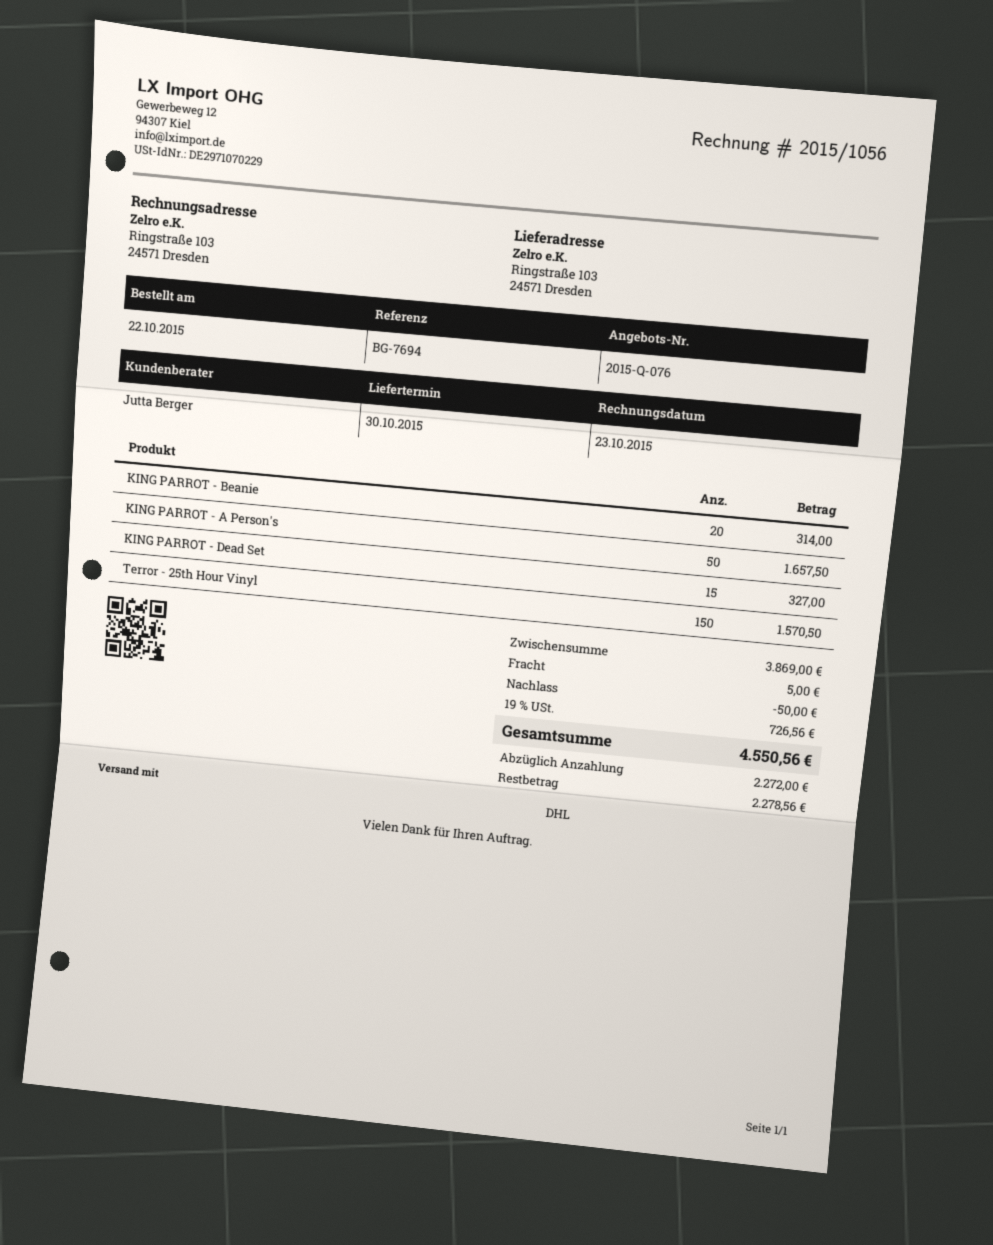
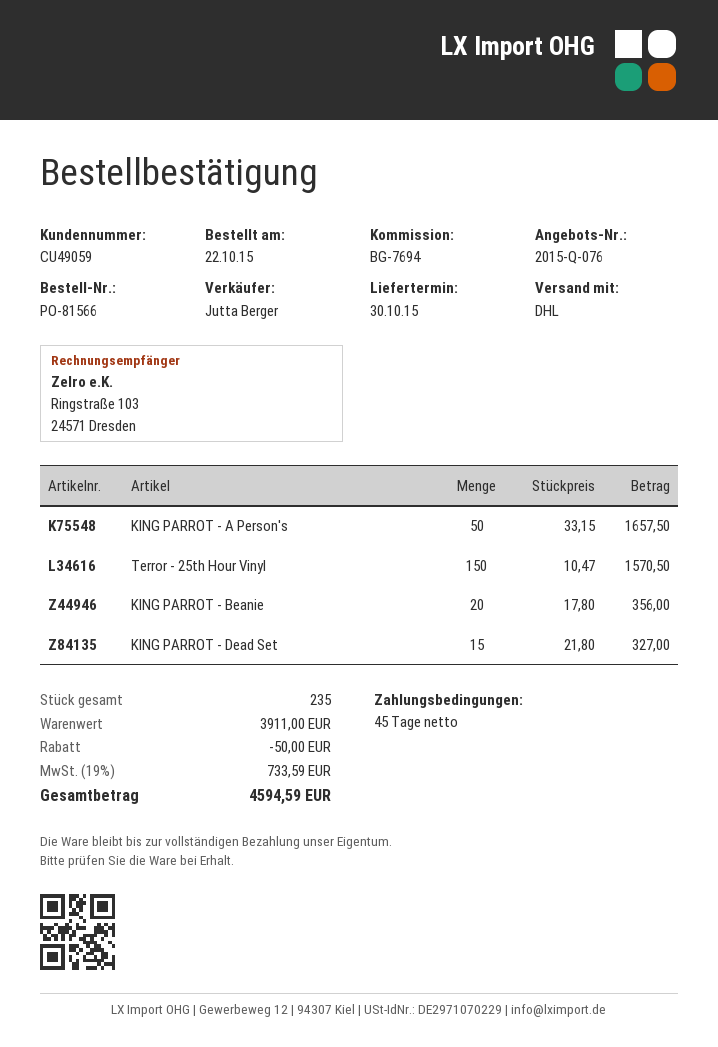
KING PARROT - Beanie: 20 for 314.00 -> 20 for 356.00
subtotal: 3869.00 -> 3911.00
shipping: 5.00 -> none
tax: 19% = 726.56 -> 19% = 733.59
total: 4550.56 -> 4594.59

